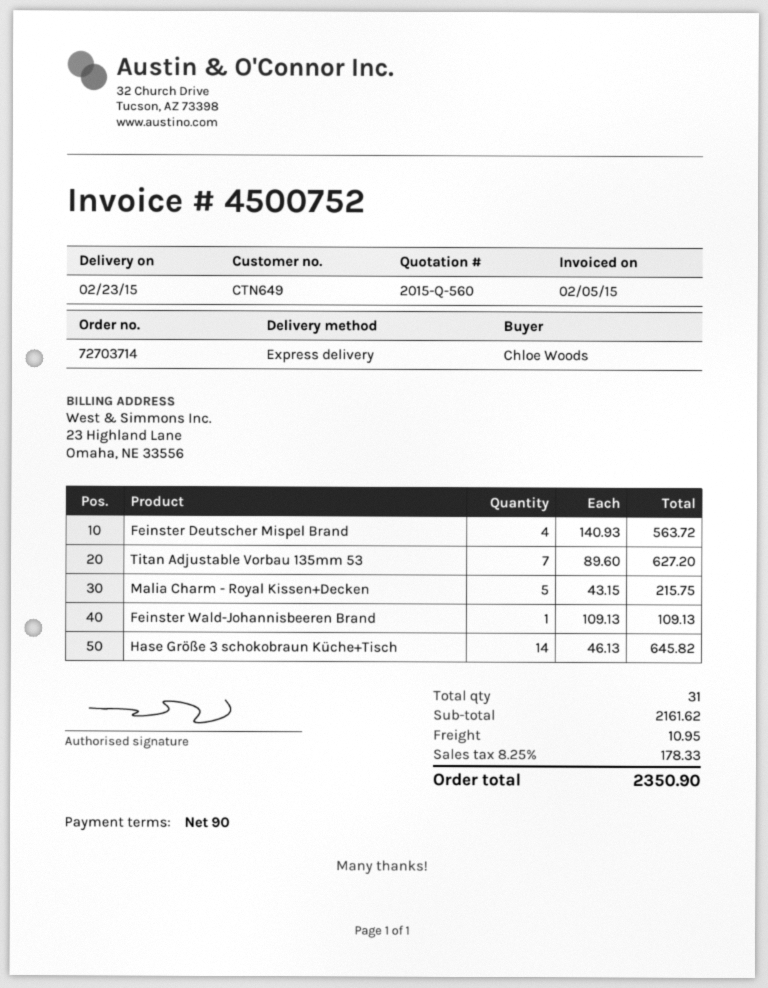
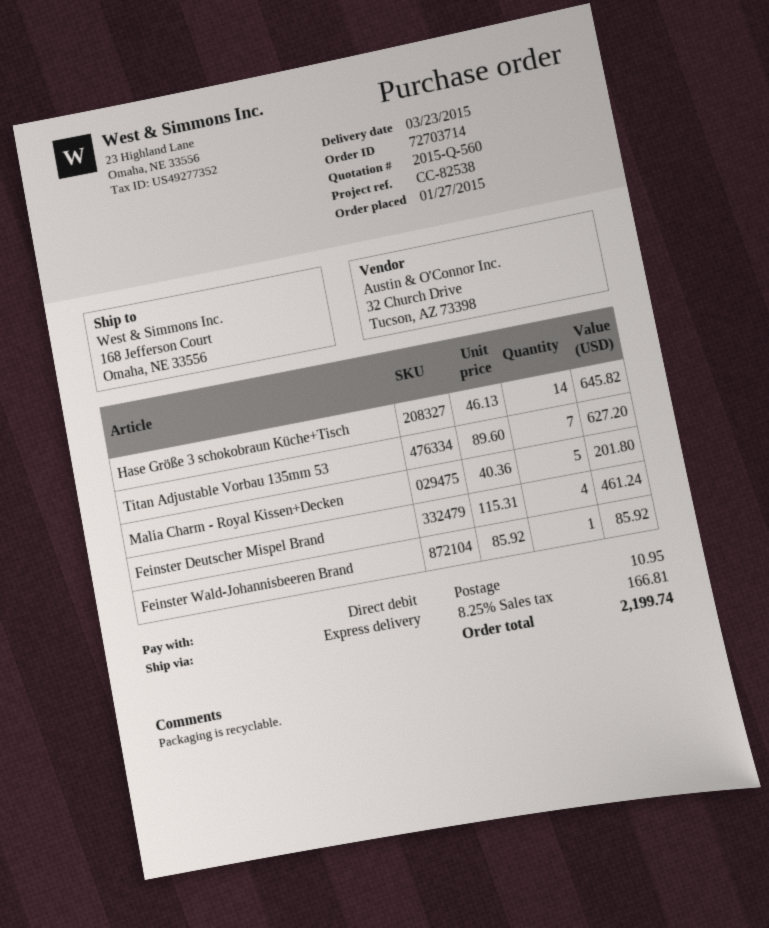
delivery date: 2015-02-23 -> 2015-03-23
Feinster Deutscher Mispel Brand: 4 x 140.93 = 563.72 -> 4 x 115.31 = 461.24
Malia Charm - Royal Kissen+Decken: 5 x 43.15 = 215.75 -> 5 x 40.36 = 201.80
Feinster Wald-Johannisbeeren Brand: 1 x 109.13 = 109.13 -> 1 x 85.92 = 85.92
tax: 8.25% = 178.33 -> 8.25% = 166.81
total: 2350.90 -> 2199.74

